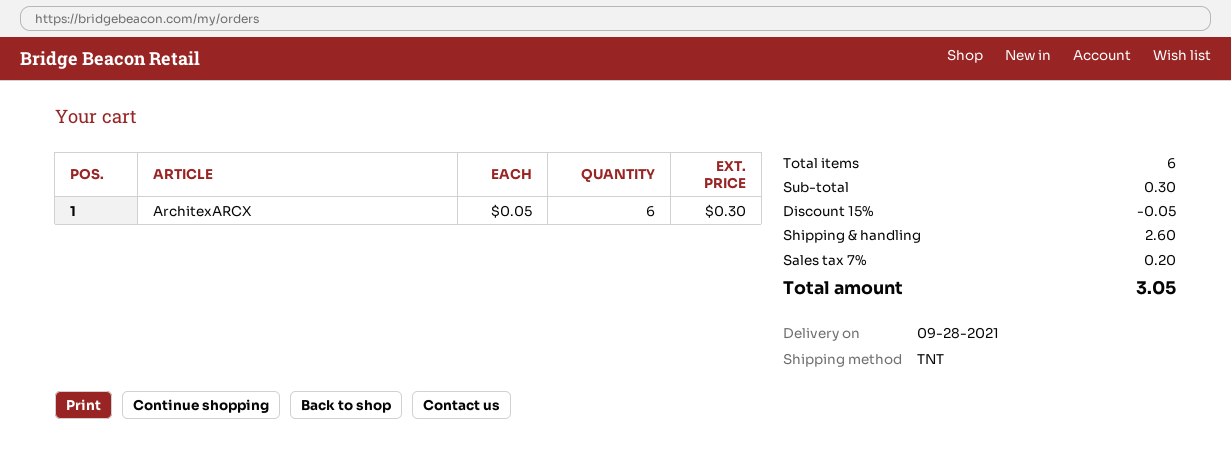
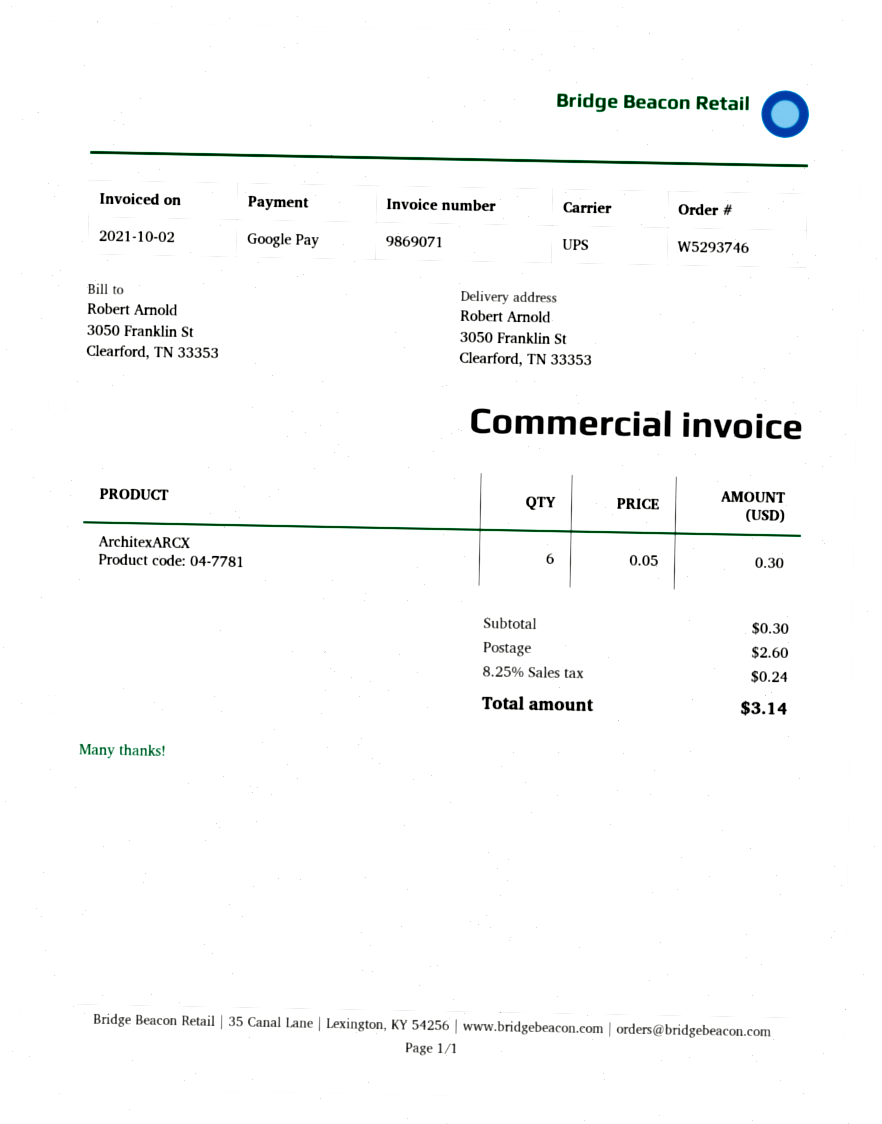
shipping method: TNT -> UPS
discount: 15% = 0.05 -> none
tax: 7% = 0.20 -> 8.25% = 0.24
total: 3.05 -> 3.14

